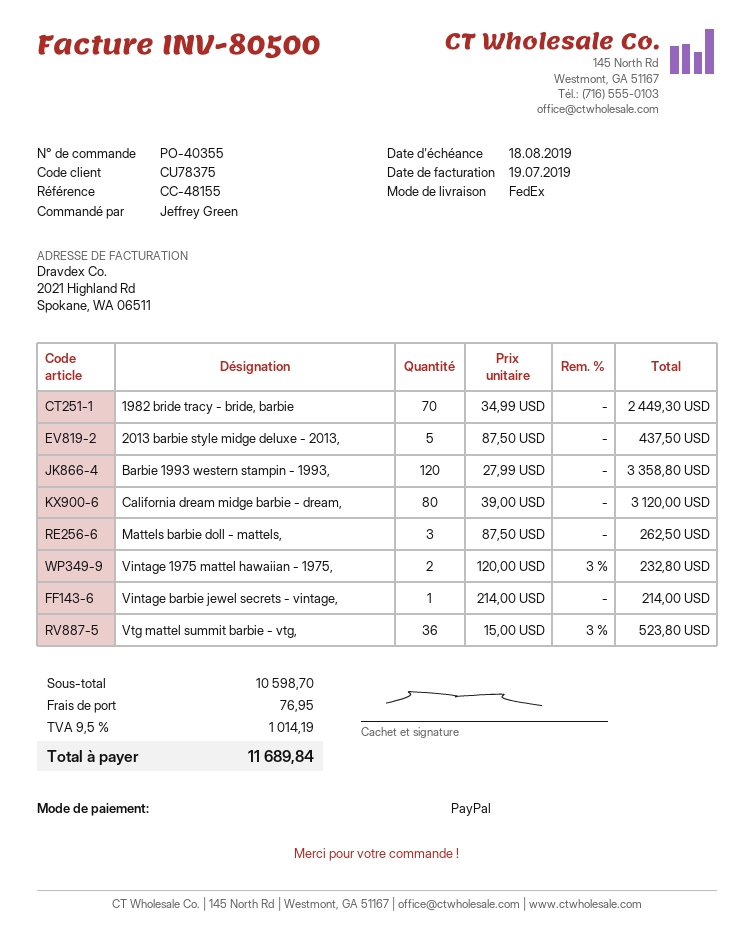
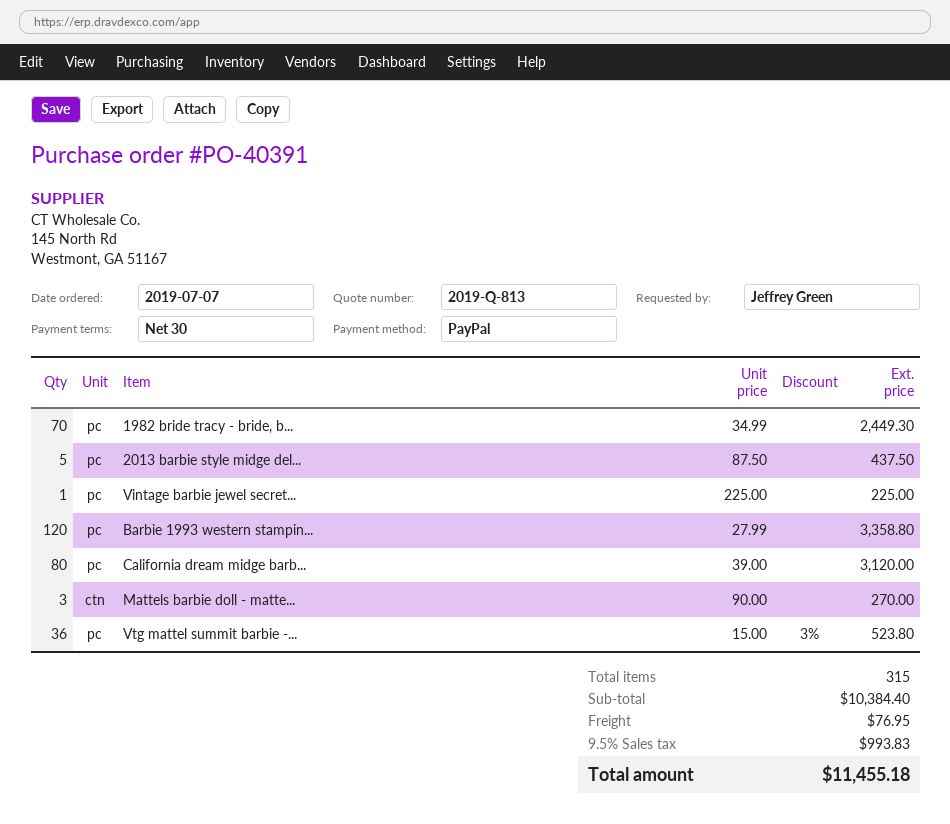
order number: PO-40355 -> PO-40391
Mattels barbie doll - mattels,: 3 x 87.50 = 262.50 -> 3 x 90.00 = 270.00
Vintage 1975 mattel hawaiian - 1975,: 2 x 120.00 - 3% = 232.80 -> none
Vintage barbie jewel secrets - vintage,: 1 x 214.00 = 214.00 -> 1 x 225.00 = 225.00
subtotal: 10598.70 -> 10384.40
tax: 9.5% = 1014.19 -> 9.5% = 993.83
total: 11689.84 -> 11455.18

